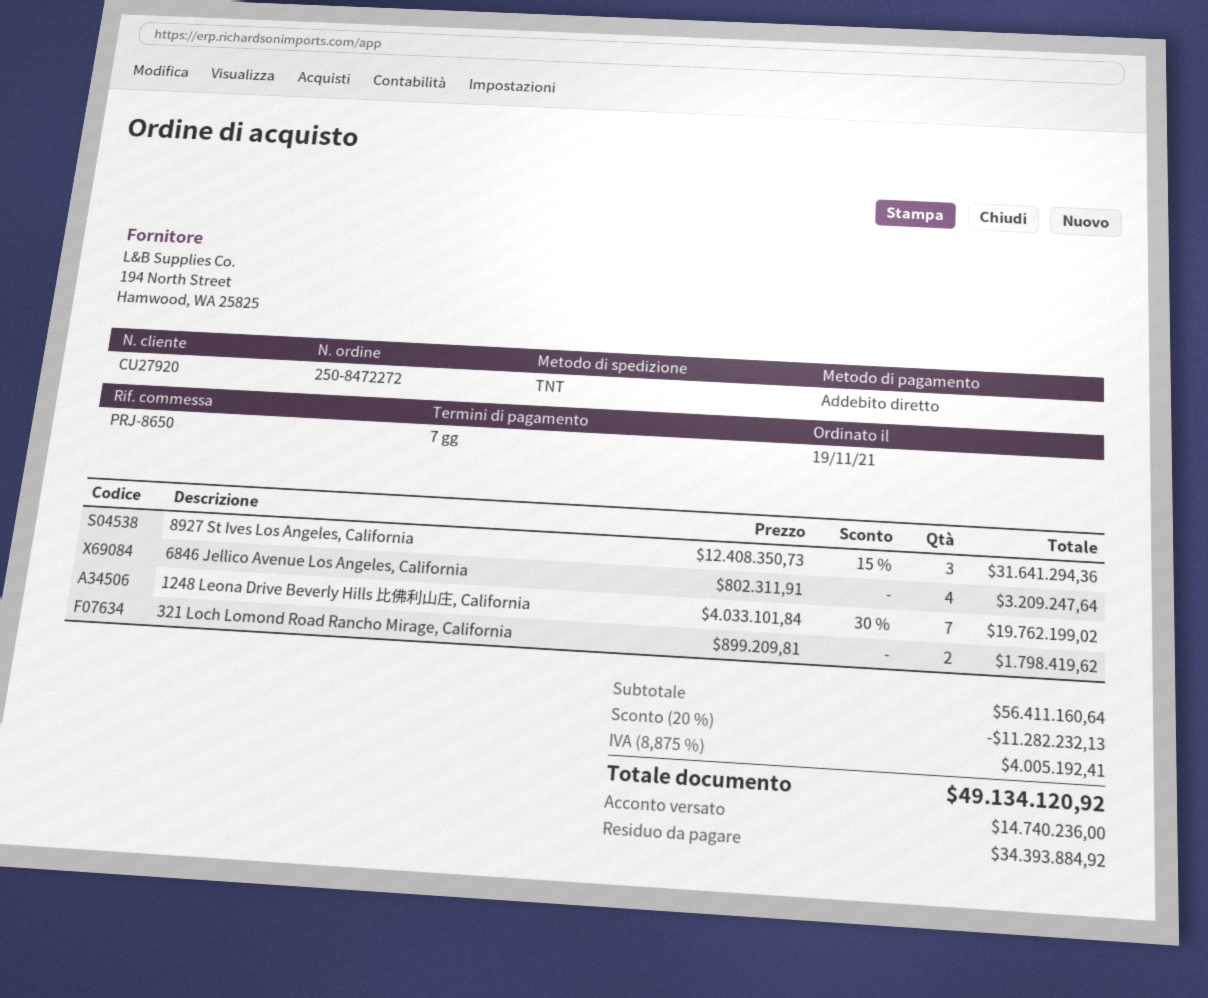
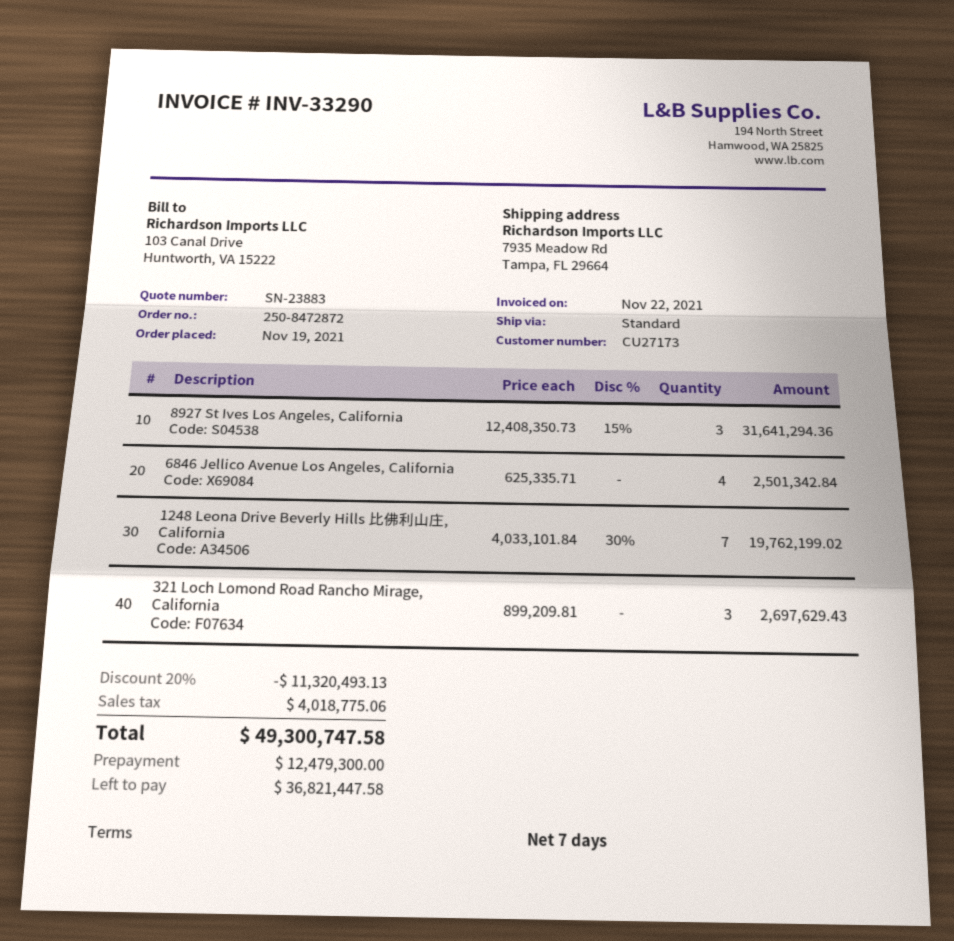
order number: 250-8472272 -> 250-8472872
customer number: CU27920 -> CU27173
shipping method: TNT -> standard
6846 Jellico Avenue Los Angeles, California: 4 x 802311.91 = 3209247.64 -> 4 x 625335.71 = 2501342.84
321 Loch Lomond Road Rancho Mirage, California: 2 x 899209.81 = 1798419.62 -> 3 x 899209.81 = 2697629.43
discount: 20% = 11282232.13 -> 20% = 11320493.13
tax: 4005192.41 -> 4018775.06
total: 49134120.92 -> 49300747.58
deposit: 14740236.00 -> 12479300.00
balance: 34393884.92 -> 36821447.58

